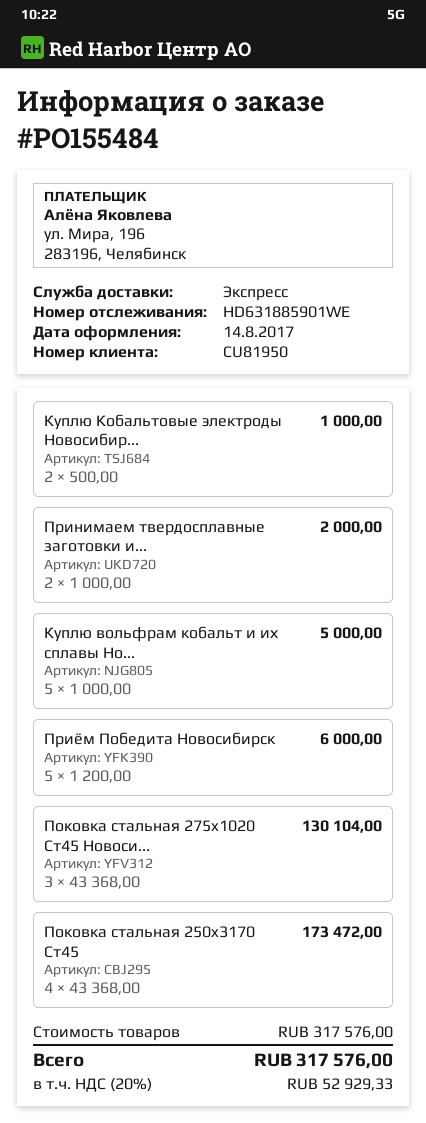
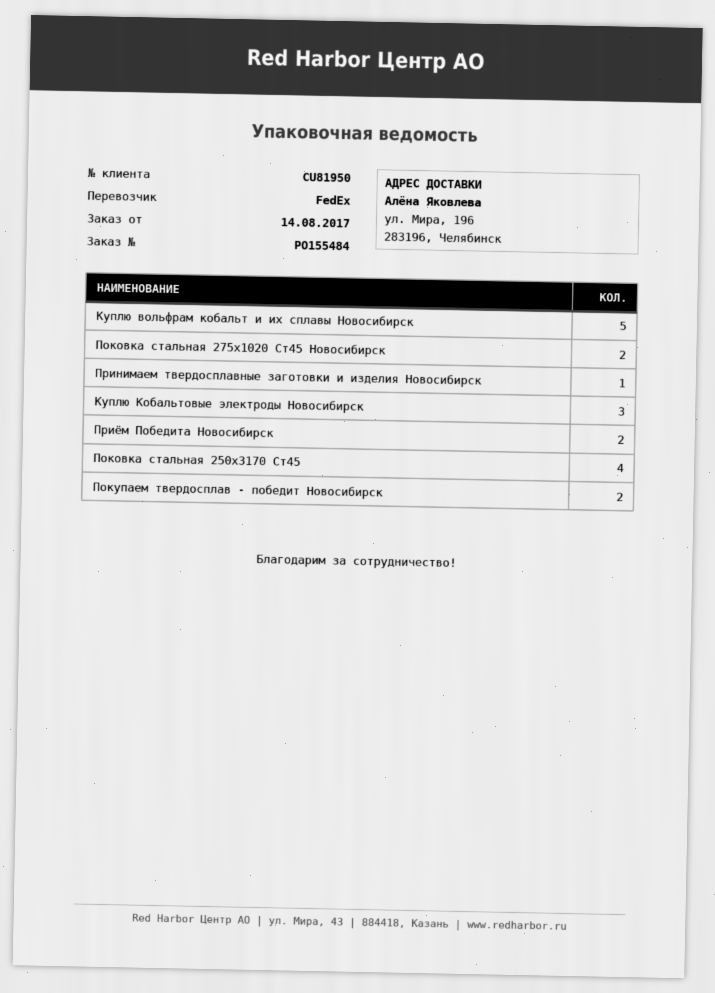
shipping method: express -> FedEx
Куплю Кобальтовые электроды Новосибир...: 2 -> 3
Принимаем твердосплавные заготовки и...: 2 -> 1
Приём Победита Новосибирск: 5 -> 2
Поковка стальная 275x1020 Ст45 Новоси...: 3 -> 2
Покупаем твердосплав - победит Новосибирск: none -> 2

